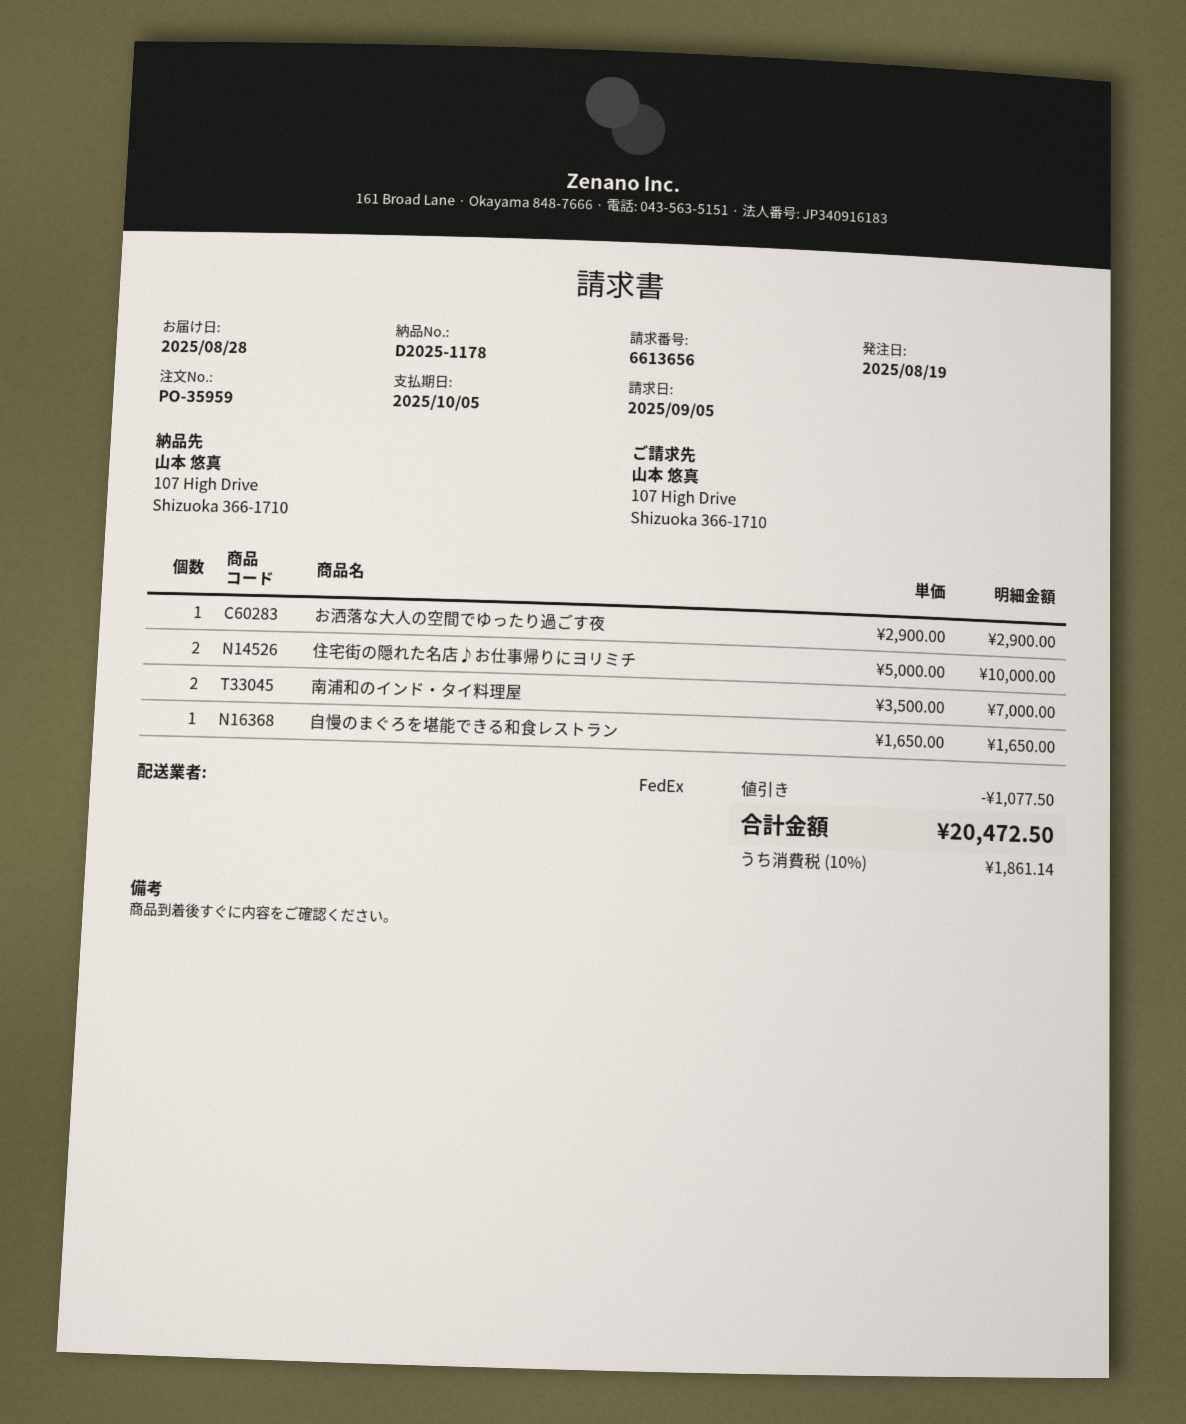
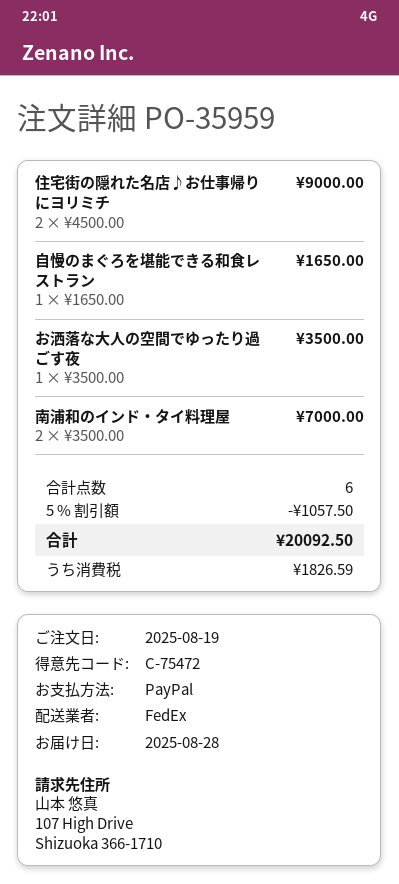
お洒落な大人の空間でゆったり過ごす夜: 1 x 2900.00 = 2900.00 -> 1 x 3500.00 = 3500.00
住宅街の隠れた名店♪お仕事帰りにヨリミチ: 2 x 5000.00 = 10000.00 -> 2 x 4500.00 = 9000.00
discount: 1077.50 -> 1057.50
tax: 1861.14 -> 1826.59
total: 20472.50 -> 20092.50

